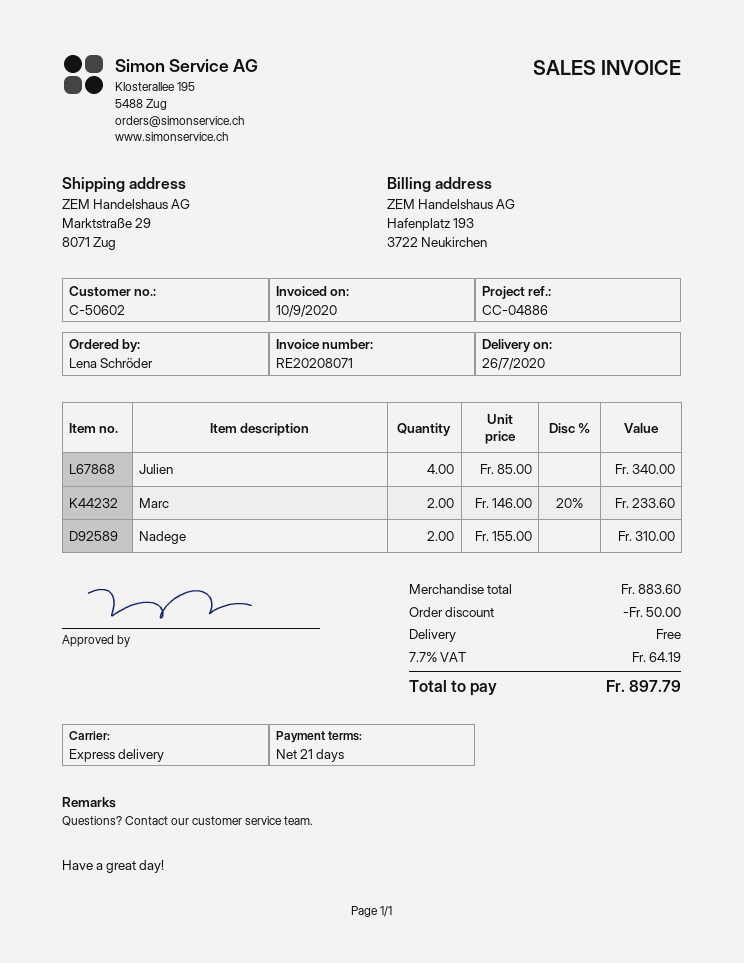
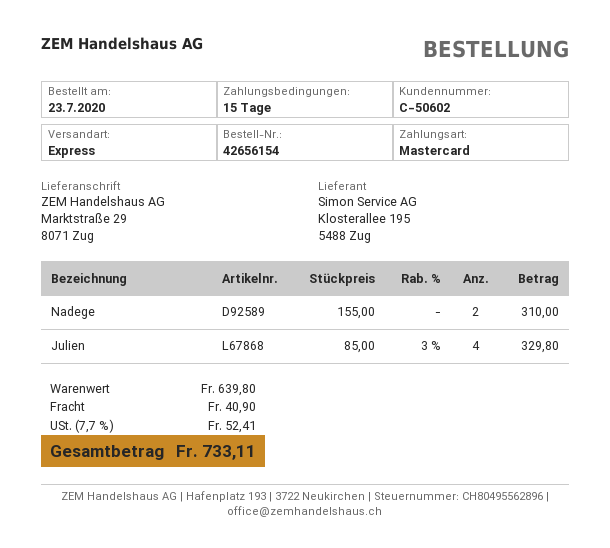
payment terms: 21 days -> 15 days
Julien: 4 x 85.00 = 340.00 -> 4 x 85.00 - 3% = 329.80
Marc: 2 x 146.00 - 20% = 233.60 -> none
subtotal: 883.60 -> 639.80
discount: 50.00 -> none
shipping: 0.00 -> 40.90
tax: 7.7% = 64.19 -> 7.7% = 52.41
total: 897.79 -> 733.11

